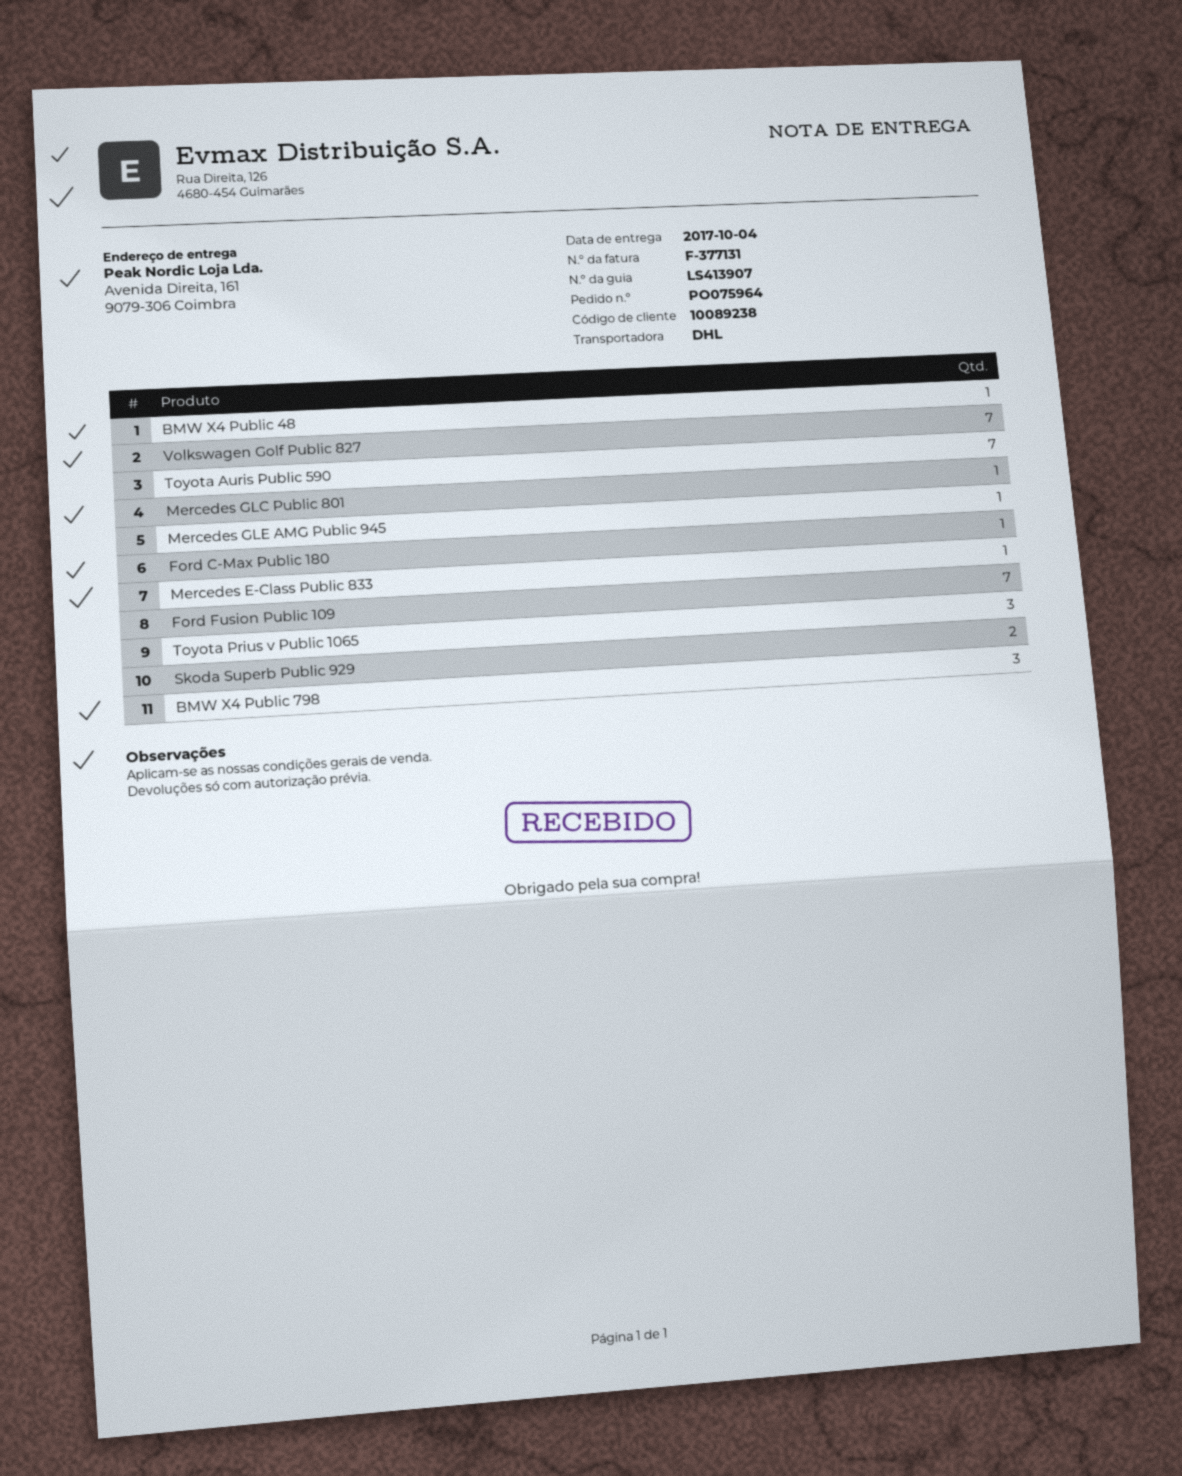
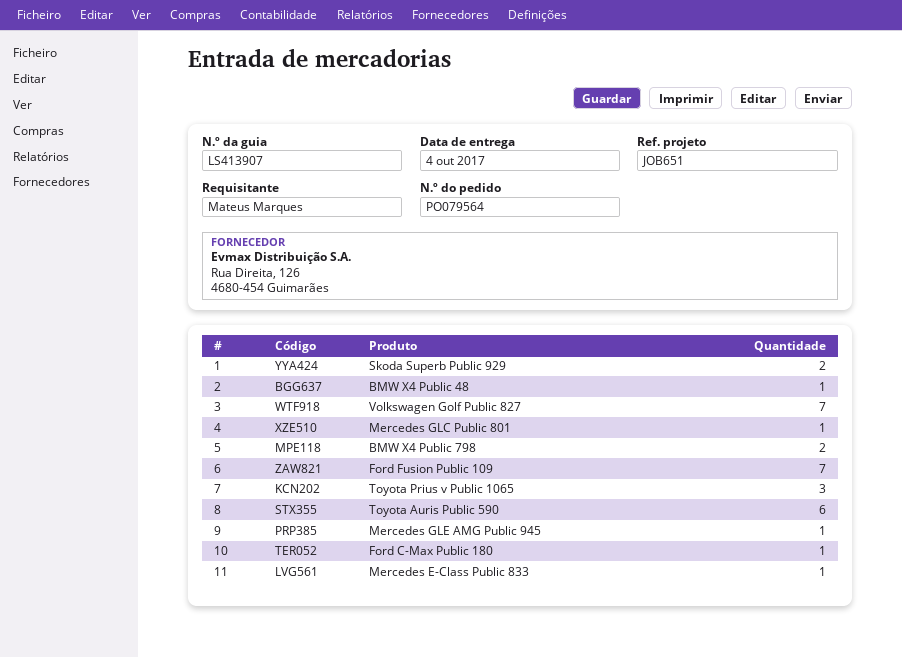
order number: PO075964 -> PO079564
Toyota Auris Public 590: 7 -> 6
BMW X4 Public 798: 3 -> 2

